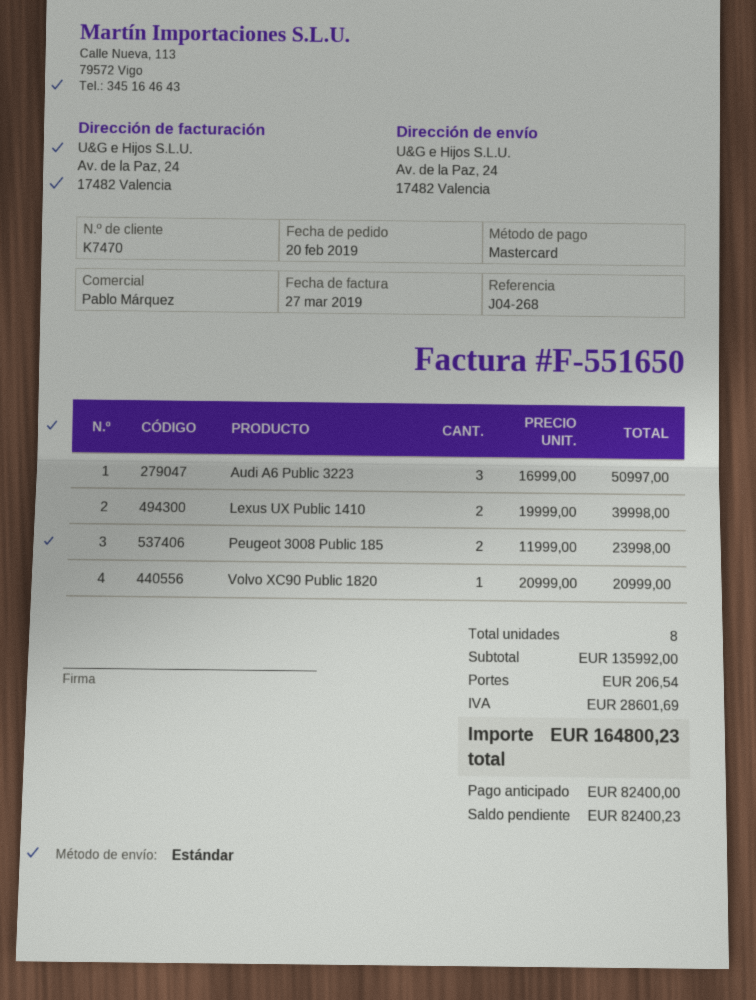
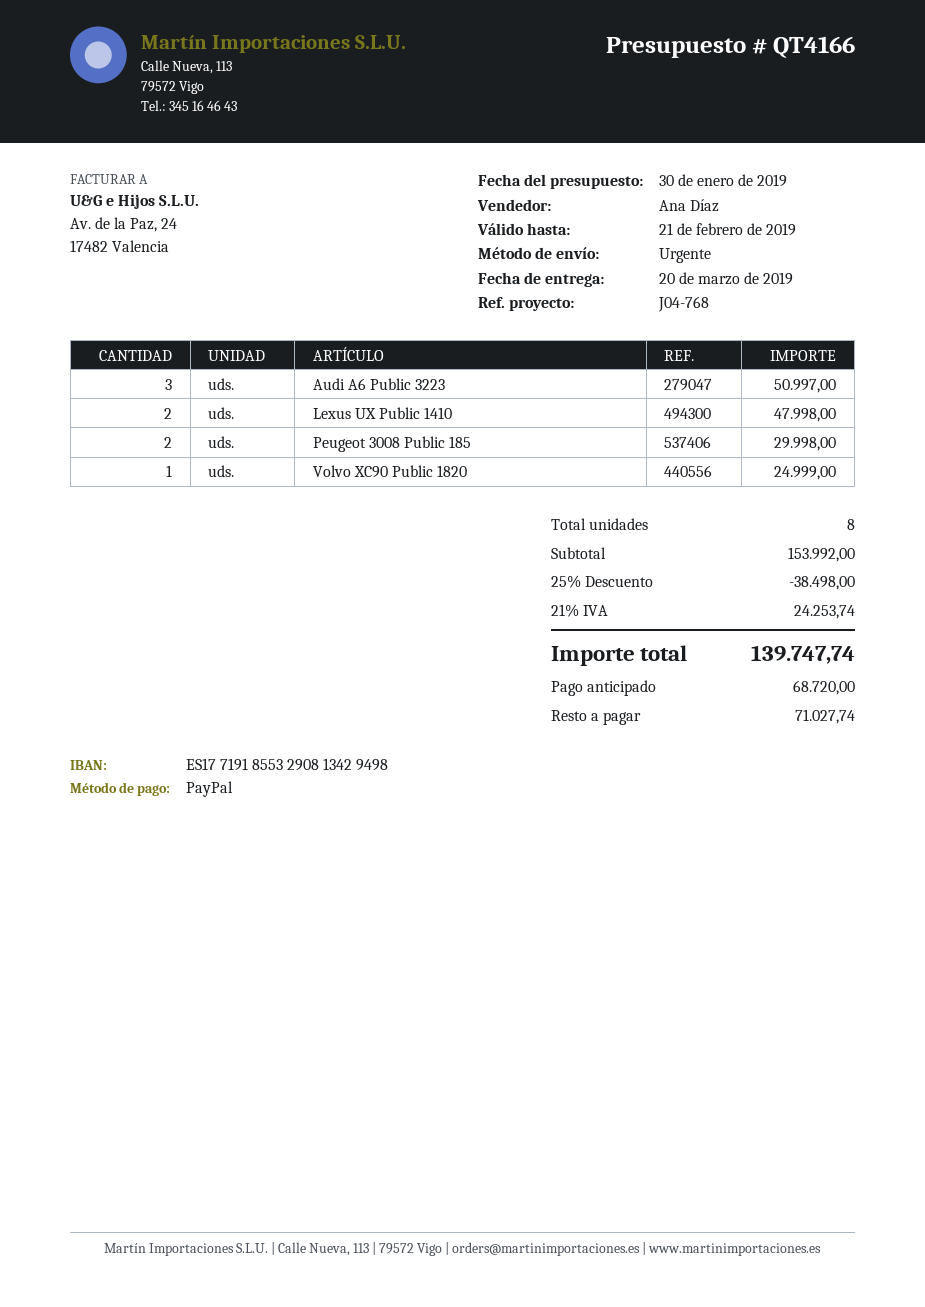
reference: J04-268 -> J04-768
sales rep: Pablo Márquez -> Ana Díaz
payment method: Mastercard -> PayPal
shipping method: standard -> express
Lexus UX Public 1410: 2 for 39998.00 -> 2 for 47998.00
Peugeot 3008 Public 185: 2 for 23998.00 -> 2 for 29998.00
Volvo XC90 Public 1820: 1 for 20999.00 -> 1 for 24999.00
subtotal: 135992.00 -> 153992.00
discount: none -> 25% = 38498.00
shipping: 206.54 -> none
tax: 28601.69 -> 24253.74
total: 164800.23 -> 139747.74
deposit: 82400.00 -> 68720.00
balance: 82400.23 -> 71027.74

